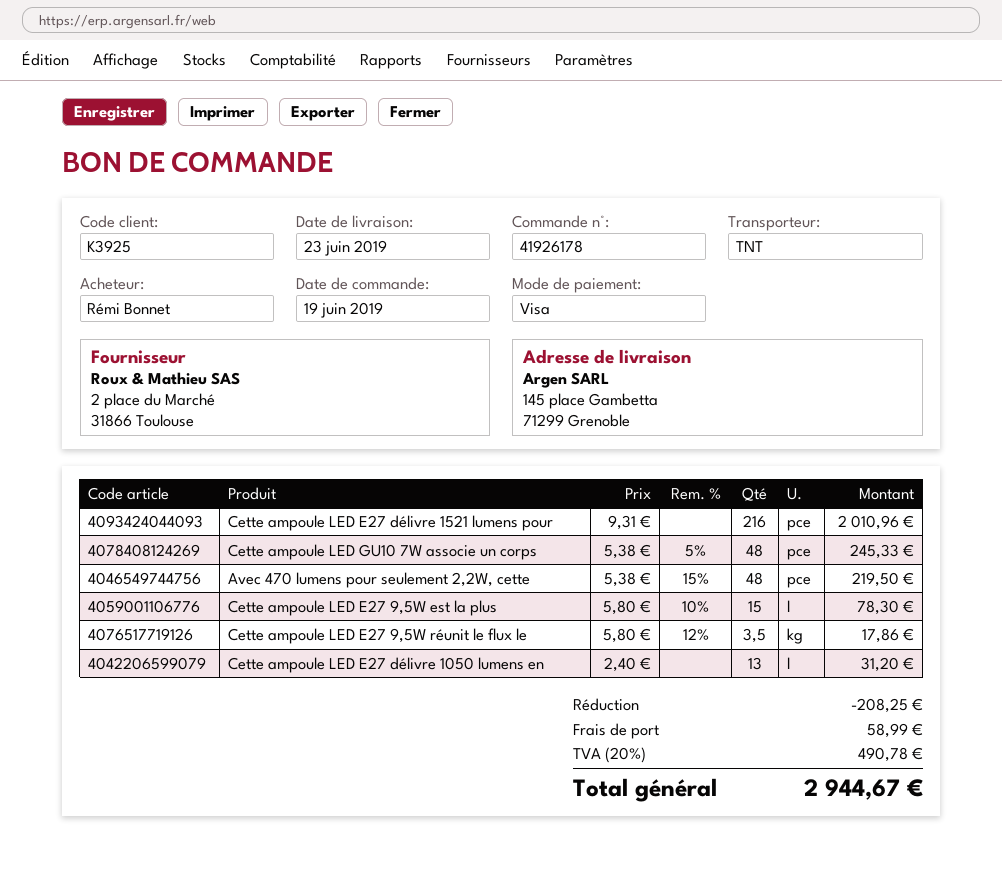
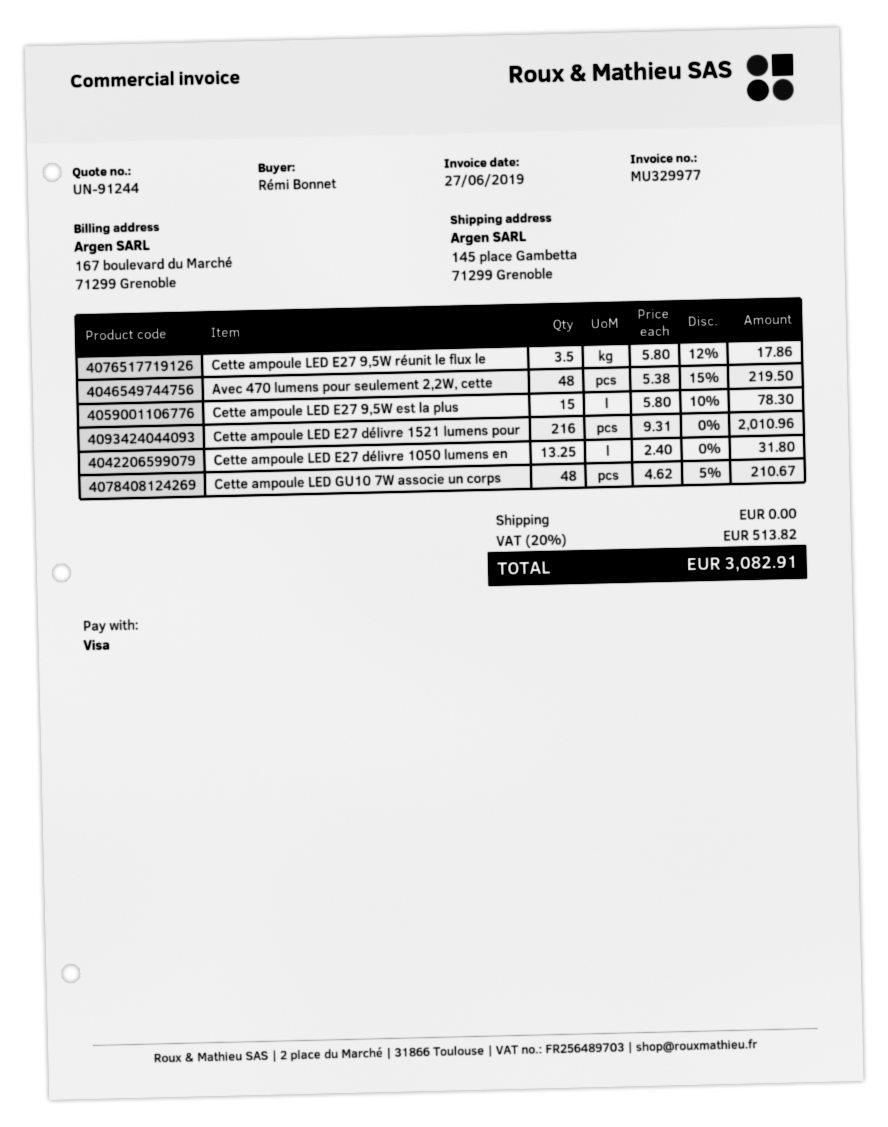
Cette ampoule LED GU10 7W associe un corps: 48 x 5.38 - 5% = 245.33 -> 48 x 4.62 - 5% = 210.67
Cette ampoule LED E27 délivre 1050 lumens en: 13 x 2.40 = 31.20 -> 13.25 x 2.40 = 31.80
discount: 208.25 -> none
shipping: 58.99 -> 0.00
tax: 20% = 490.78 -> 20% = 513.82
total: 2944.67 -> 3082.91

